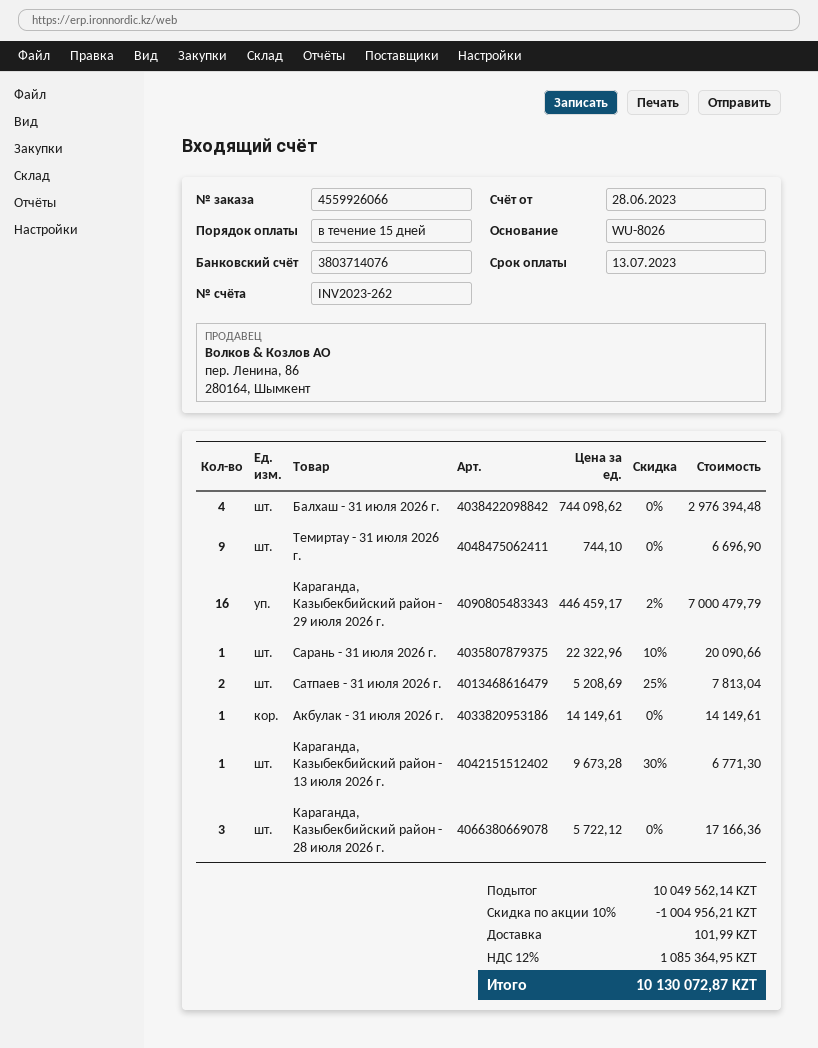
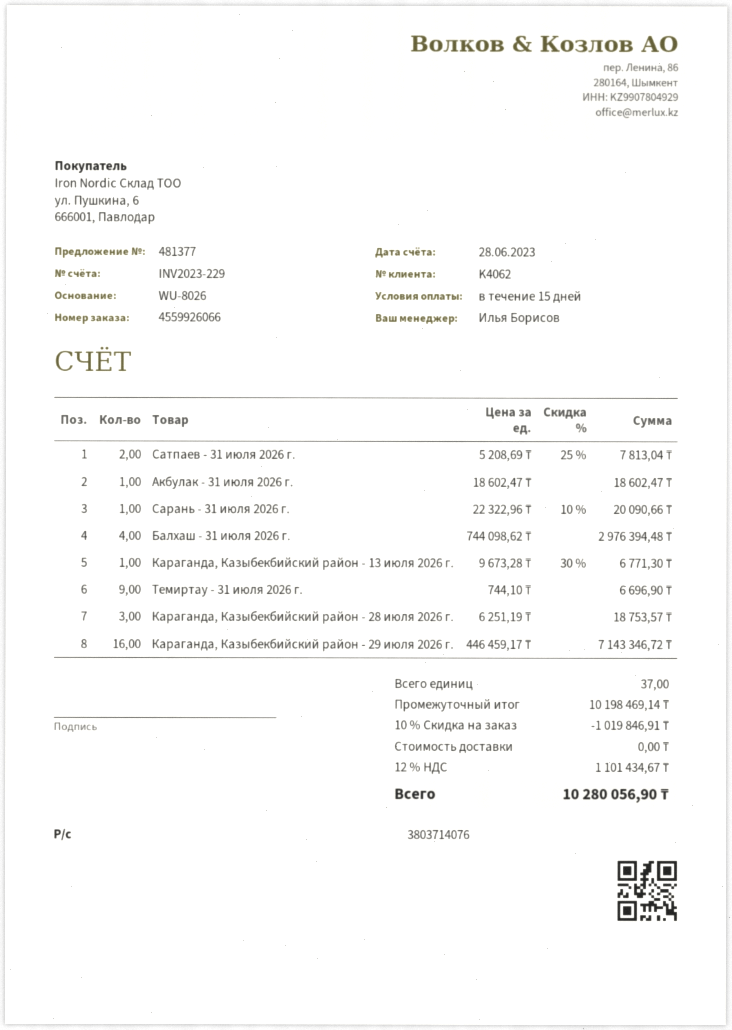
invoice number: INV2023-262 -> INV2023-229
Караганда, Казыбекбийский район - 29 июля 2026 г.: 16 x 446459.17 - 2% = 7000479.79 -> 16 x 446459.17 = 7143346.72
Акбулак - 31 июля 2026 г.: 1 x 14149.61 = 14149.61 -> 1 x 18602.47 = 18602.47
Караганда, Казыбекбийский район - 28 июля 2026 г.: 3 x 5722.12 = 17166.36 -> 3 x 6251.19 = 18753.57
subtotal: 10049562.14 -> 10198469.14
discount: 10% = 1004956.21 -> 10% = 1019846.91
shipping: 101.99 -> 0.00
tax: 12% = 1085364.95 -> 12% = 1101434.67
total: 10130072.87 -> 10280056.90

